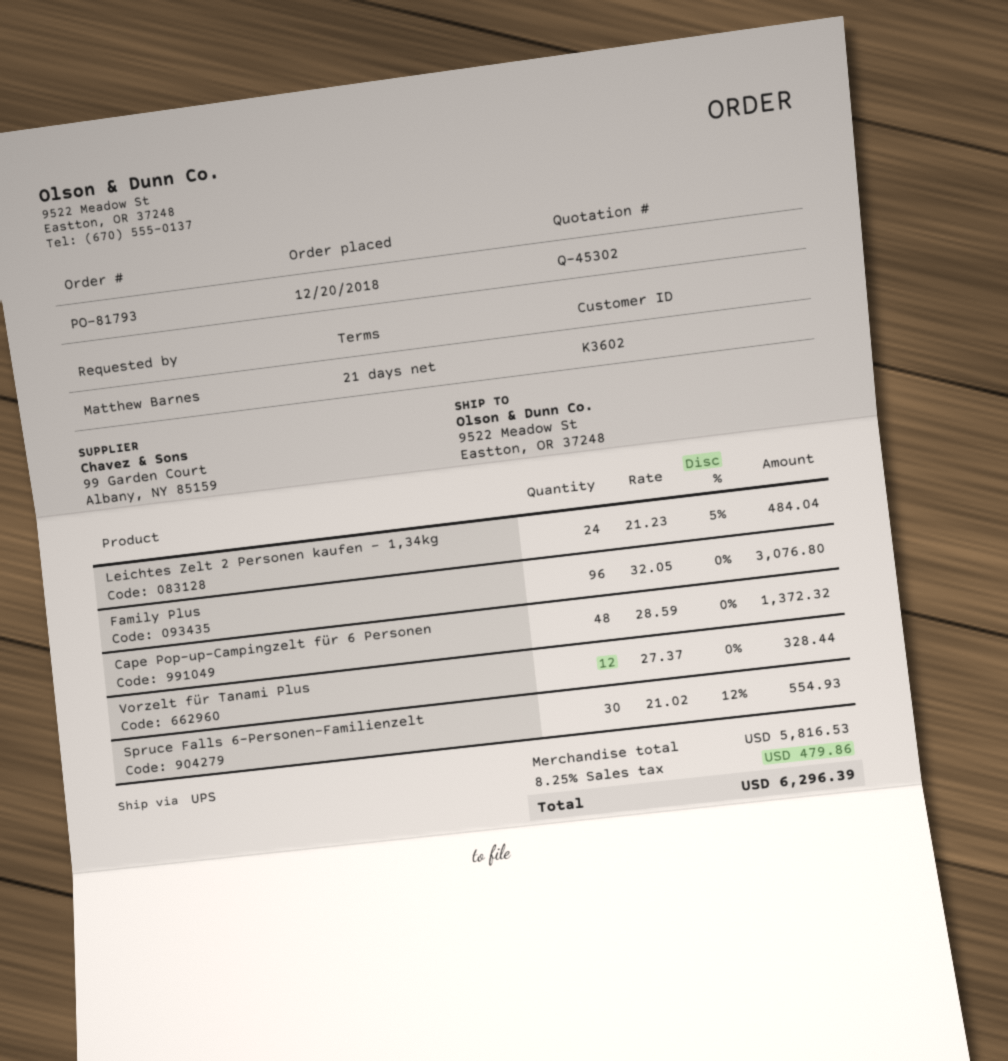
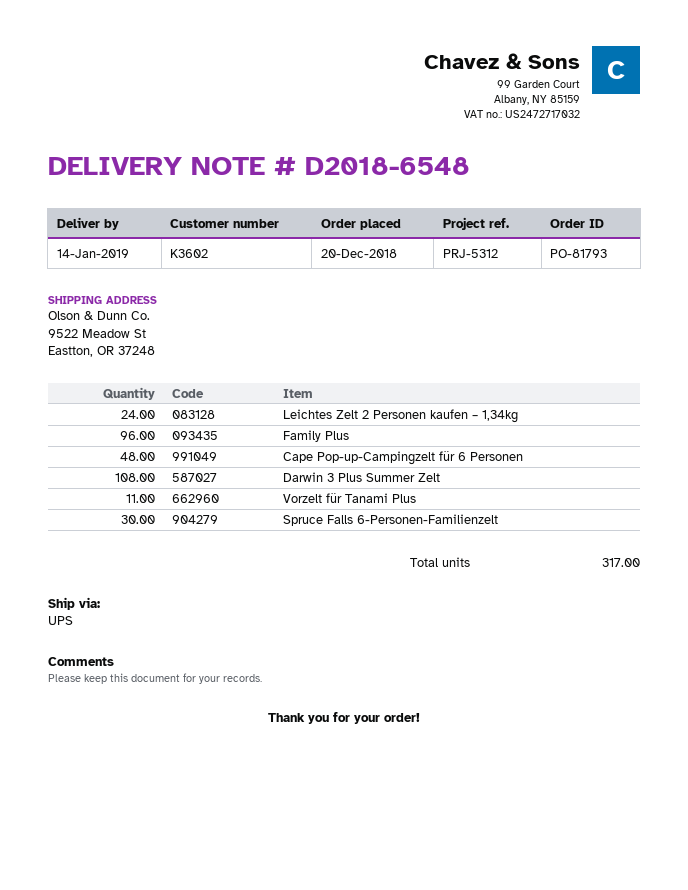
Vorzelt für Tanami Plus: 12 -> 11
Darwin 3 Plus Summer Zelt: none -> 108

